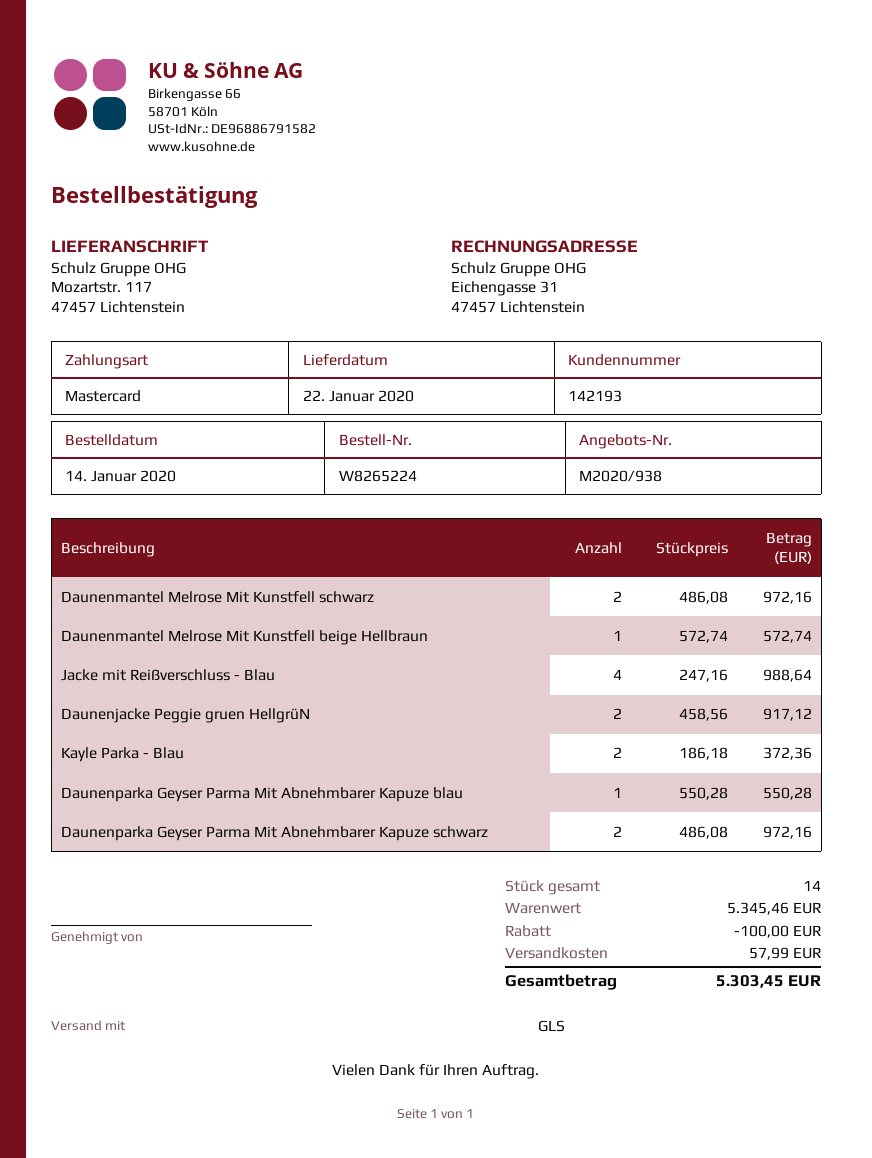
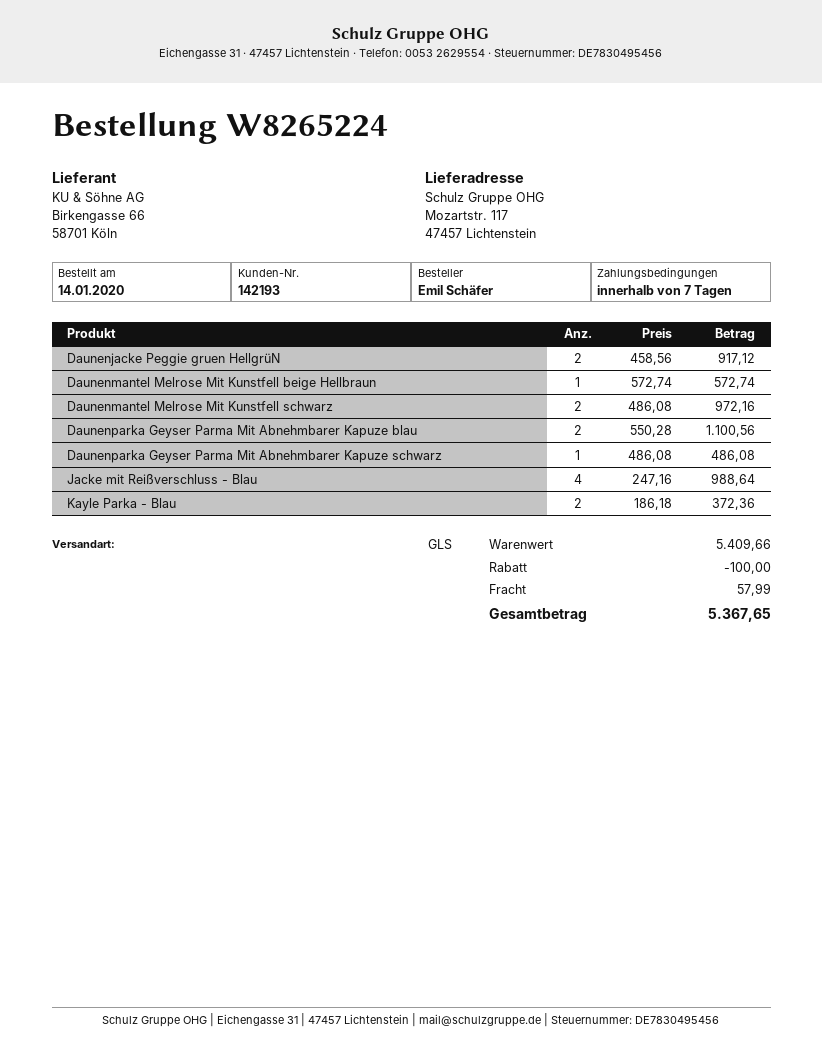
Daunenparka Geyser Parma Mit Abnehmbarer Kapuze blau: 1 x 550.28 = 550.28 -> 2 x 550.28 = 1100.56
Daunenparka Geyser Parma Mit Abnehmbarer Kapuze schwarz: 2 x 486.08 = 972.16 -> 1 x 486.08 = 486.08
subtotal: 5345.46 -> 5409.66
total: 5303.45 -> 5367.65

